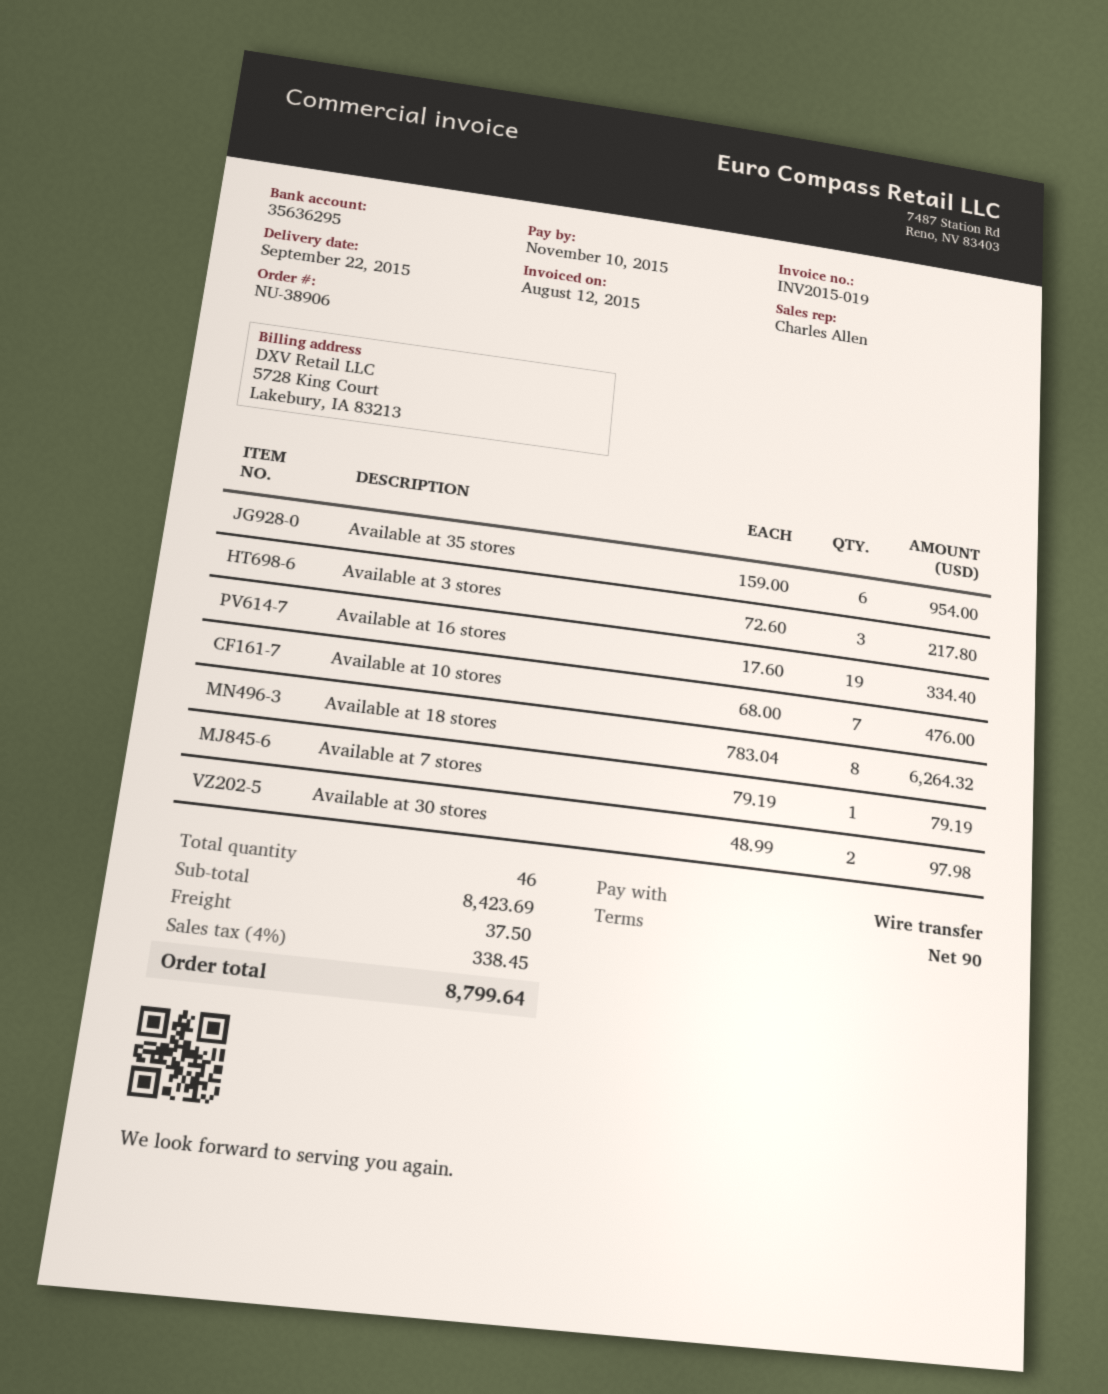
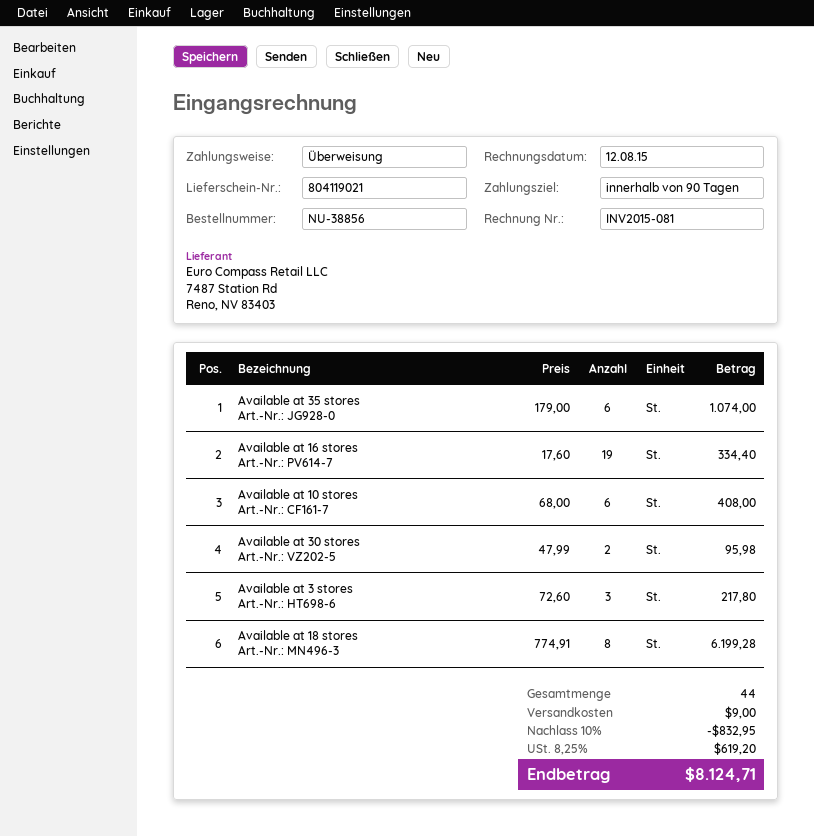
order number: NU-38906 -> NU-38856
invoice number: INV2015-019 -> INV2015-081
Available at 35 stores: 6 x 159.00 = 954.00 -> 6 x 179.00 = 1074.00
Available at 10 stores: 7 x 68.00 = 476.00 -> 6 x 68.00 = 408.00
Available at 18 stores: 8 x 783.04 = 6264.32 -> 8 x 774.91 = 6199.28
Available at 7 stores: 1 x 79.19 = 79.19 -> none
Available at 30 stores: 2 x 48.99 = 97.98 -> 2 x 47.99 = 95.98
total quantity: 46 -> 44
discount: none -> 10% = 832.95
shipping: 37.50 -> 9.00
tax: 4% = 338.45 -> 8.25% = 619.20
total: 8799.64 -> 8124.71

